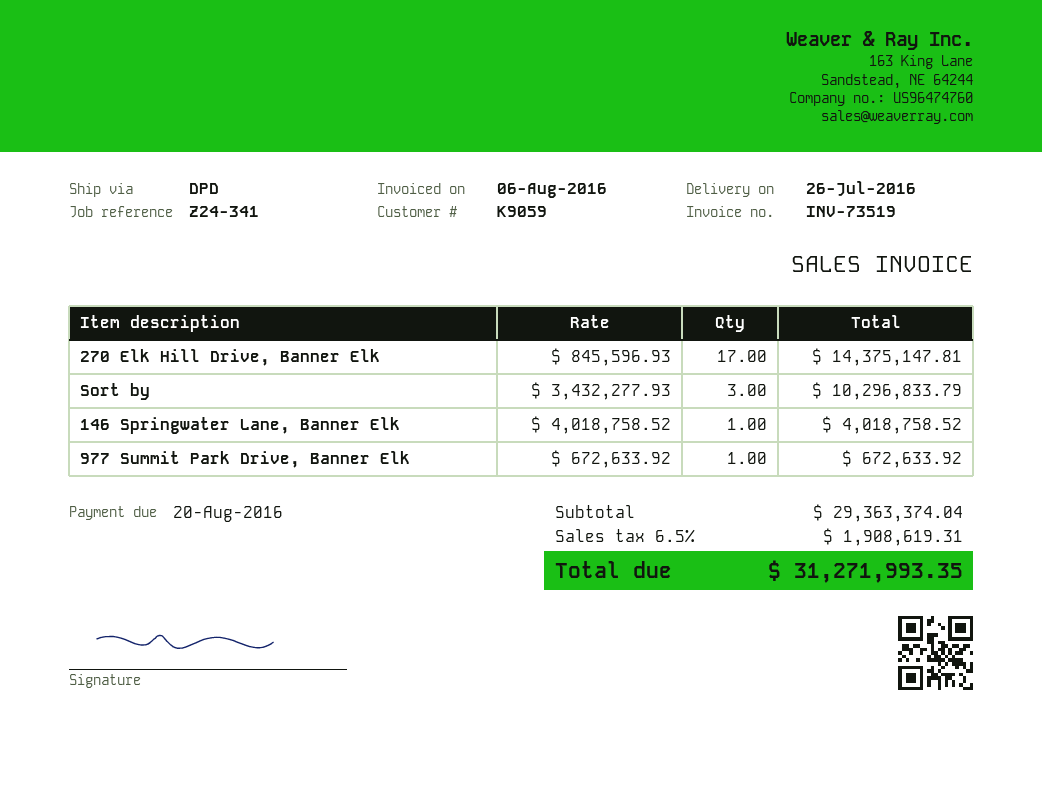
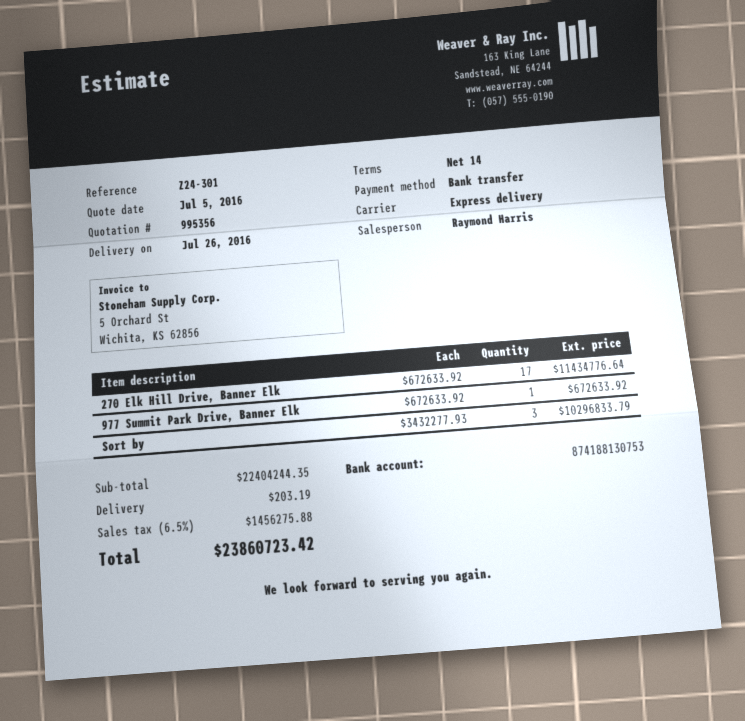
reference: Z24-341 -> Z24-301
shipping method: DPD -> express
270 Elk Hill Drive, Banner Elk: 17 x 845596.93 = 14375147.81 -> 17 x 672633.92 = 11434776.64
146 Springwater Lane, Banner Elk: 1 x 4018758.52 = 4018758.52 -> none
subtotal: 29363374.04 -> 22404244.35
shipping: none -> 203.19
tax: 6.5% = 1908619.31 -> 6.5% = 1456275.88
total: 31271993.35 -> 23860723.42

